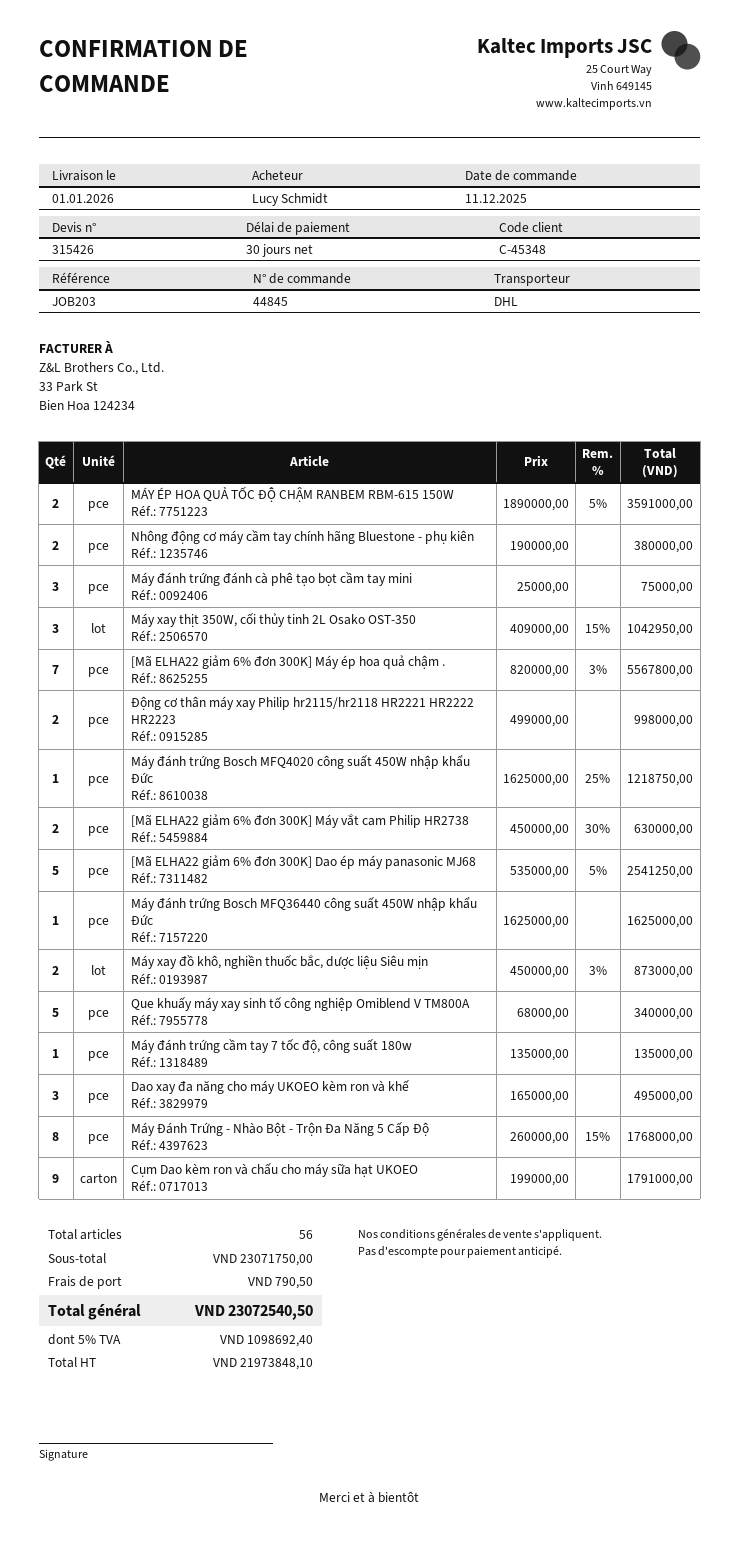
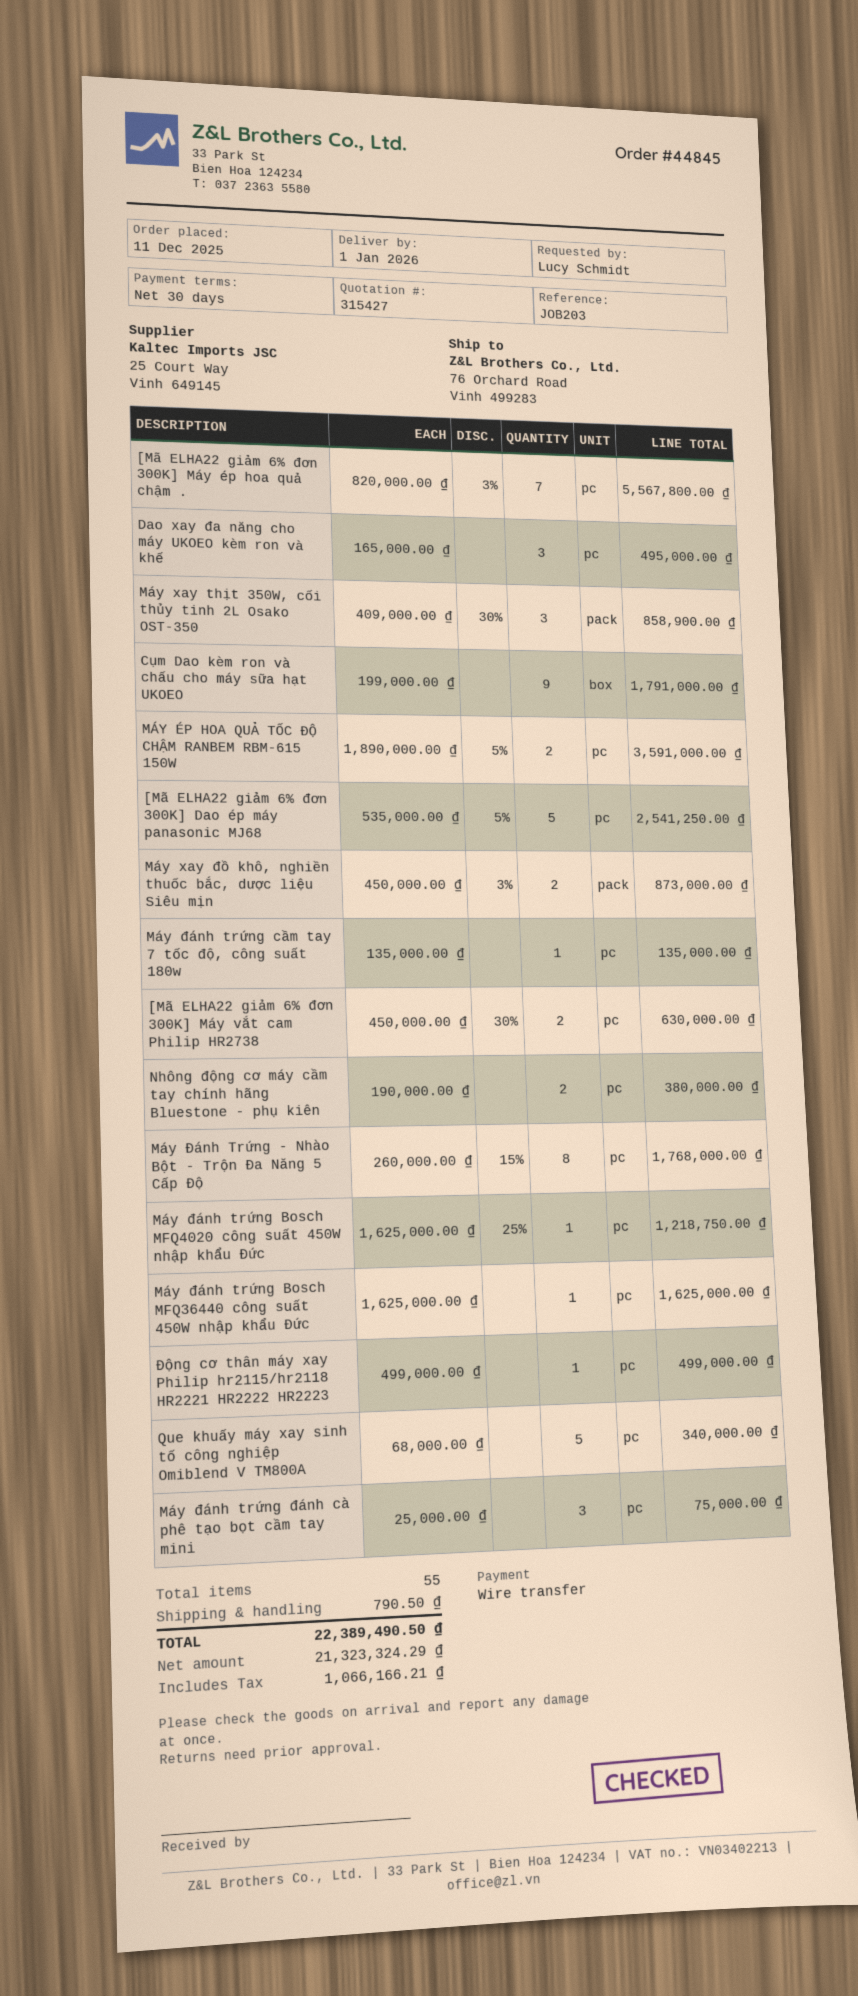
quote number: 315426 -> 315427
Máy xay thịt 350W, cối thủy tinh 2L Osako OST-350: 3 x 409000.00 - 15% = 1042950.00 -> 3 x 409000.00 - 30% = 858900.00
Động cơ thân máy xay Philip hr2115/hr2118 HR2221 HR2222 HR2223: 2 x 499000.00 = 998000.00 -> 1 x 499000.00 = 499000.00
total quantity: 56 -> 55
net: 21973848.10 -> 21323324.29
tax: 1098692.40 -> 1066166.21
total: 23072540.50 -> 22389490.50

